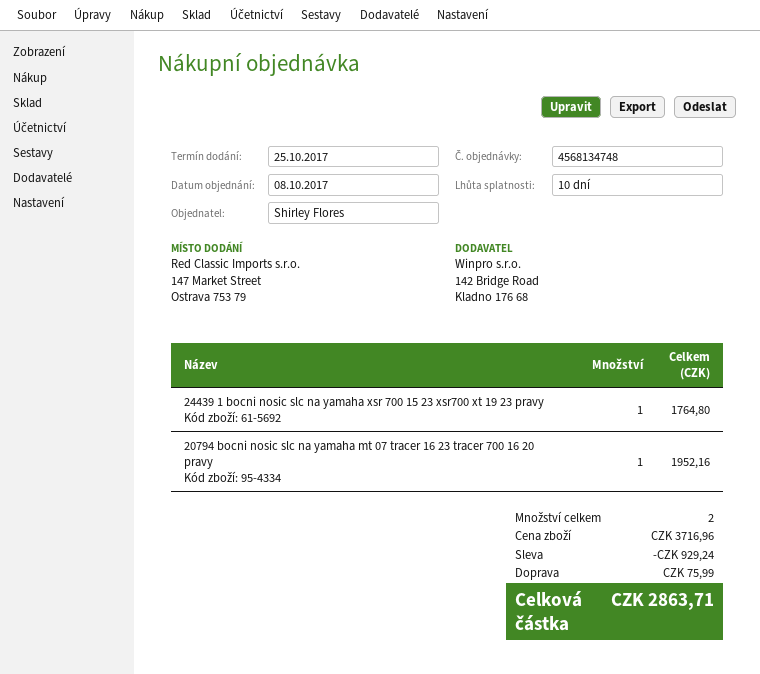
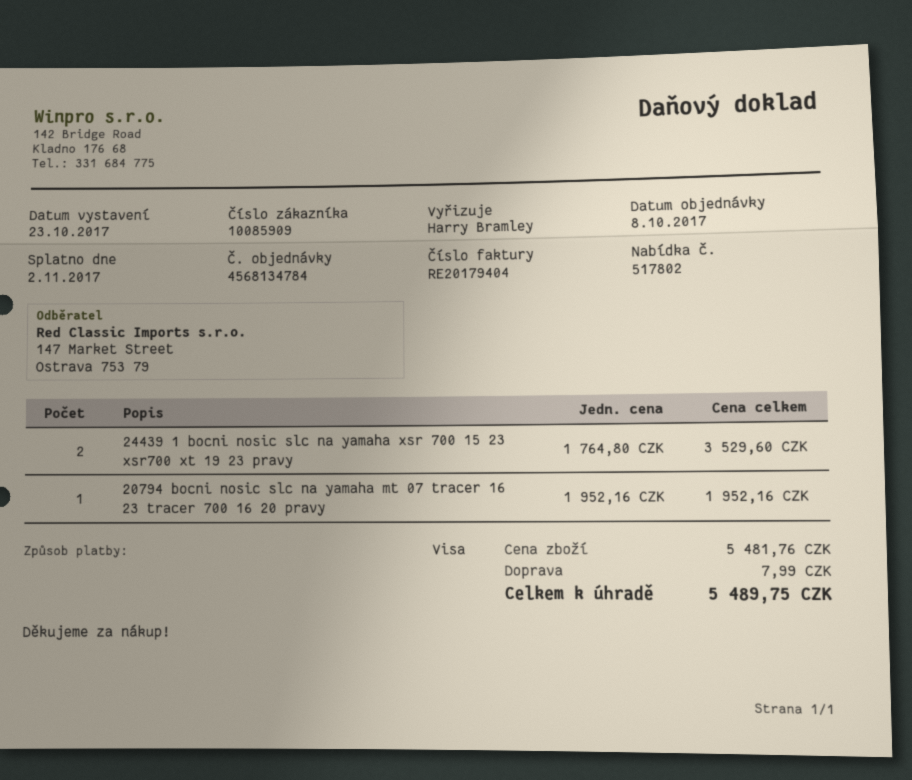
order number: 4568134748 -> 4568134784
24439 1 bocni nosic slc na yamaha xsr 700 15 23 xsr700 xt 19 23 pravy: 1 for 1764.80 -> 2 for 3529.60
subtotal: 3716.96 -> 5481.76
discount: 929.24 -> none
shipping: 75.99 -> 7.99
total: 2863.71 -> 5489.75

